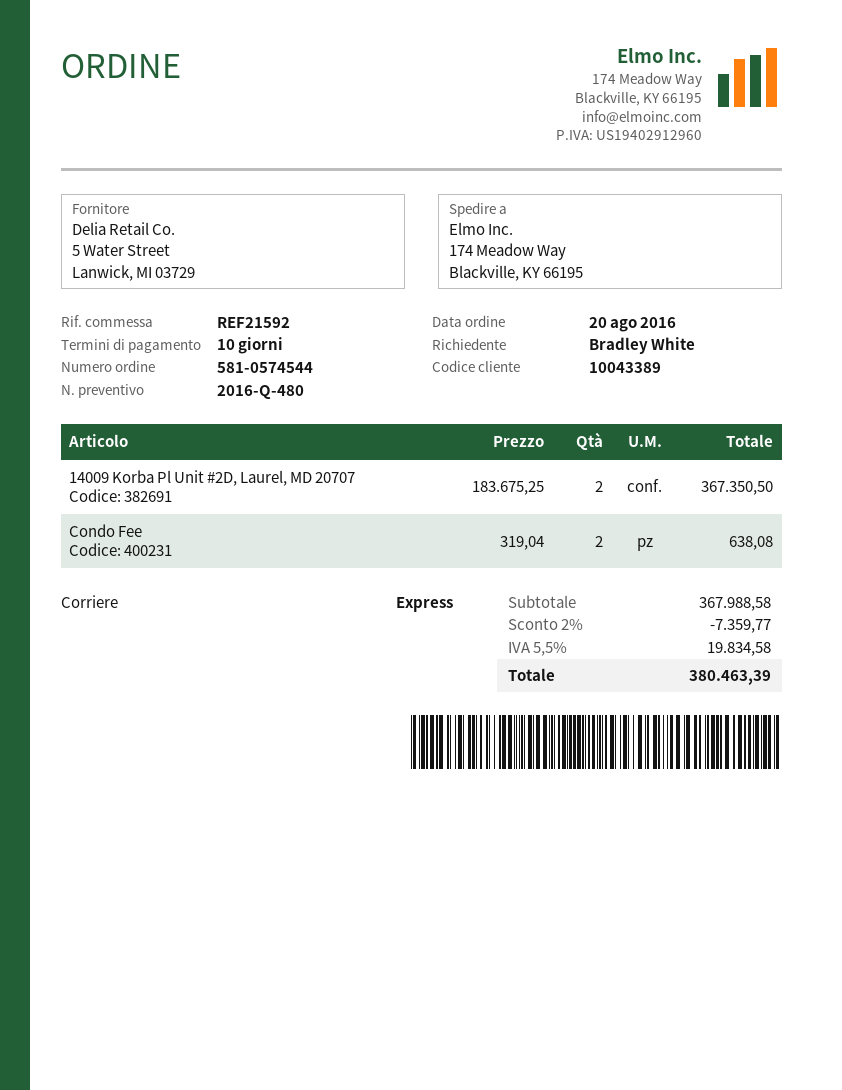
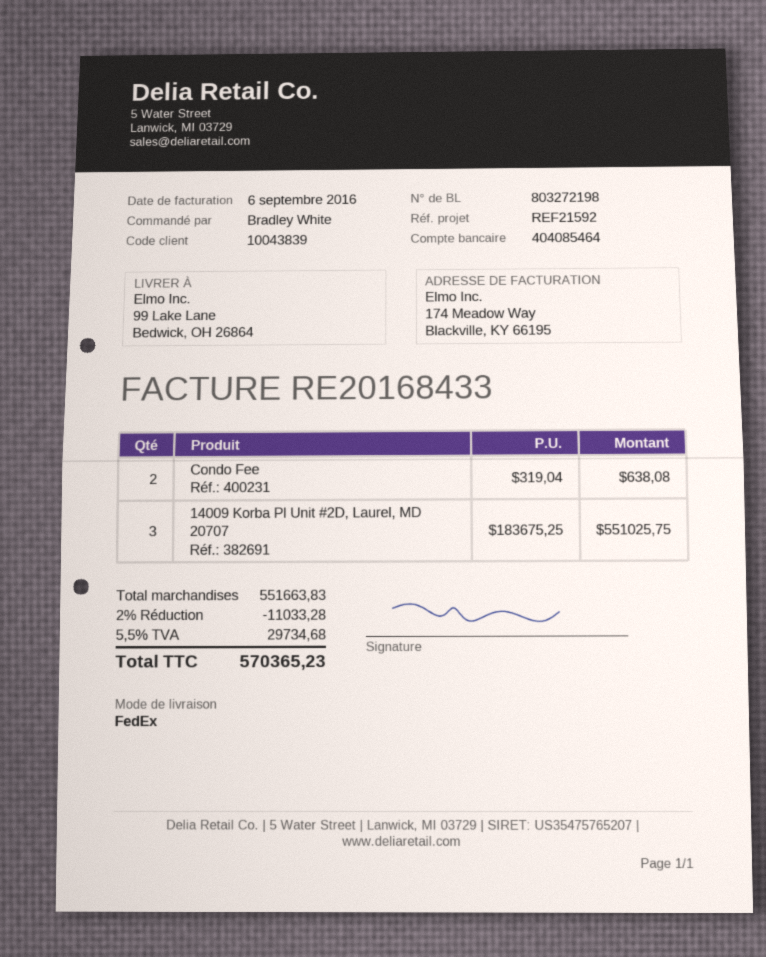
customer number: 10043389 -> 10043839
shipping method: express -> FedEx
ship to: 174 Meadow Way, Blackville, KY 66195 -> 99 Lake Lane, Bedwick, OH 26864
14009 Korba Pl Unit #2D, Laurel, MD 20707: 2 x 183675.25 = 367350.50 -> 3 x 183675.25 = 551025.75
subtotal: 367988.58 -> 551663.83
discount: 2% = 7359.77 -> 2% = 11033.28
tax: 5.5% = 19834.58 -> 5.5% = 29734.68
total: 380463.39 -> 570365.23

